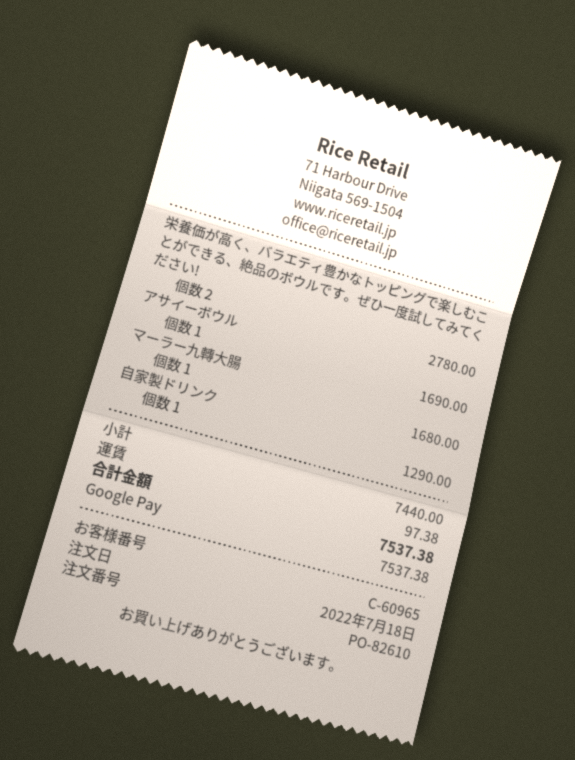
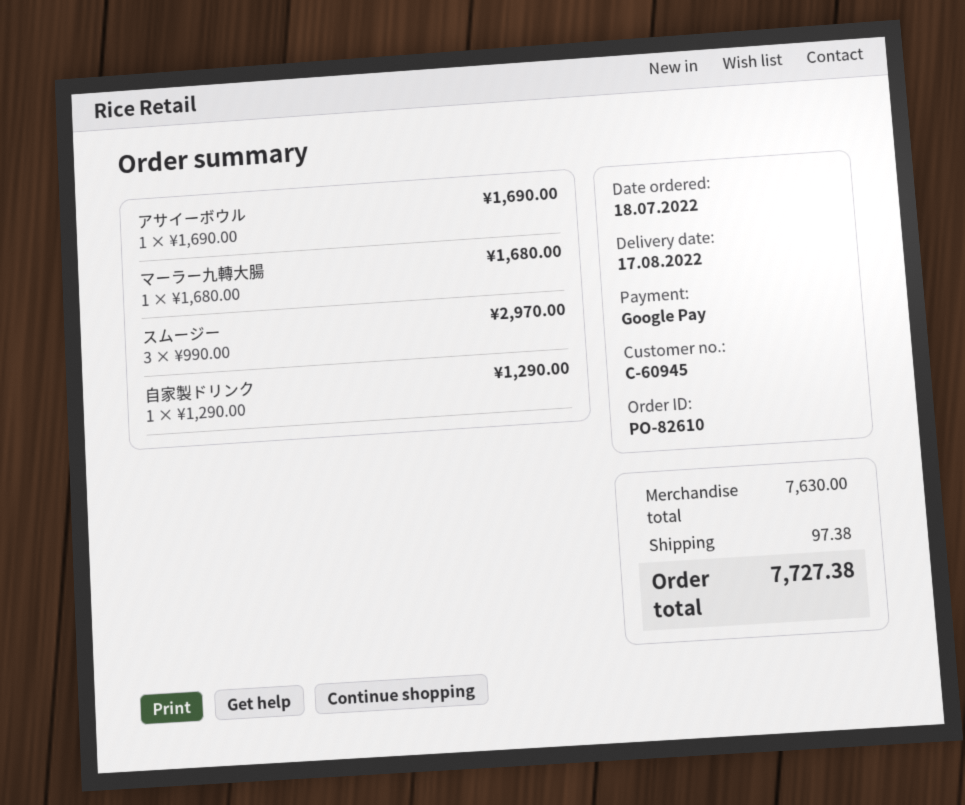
customer number: C-60965 -> C-60945
栄養価が高く、バラエティ豊かなトッピングで楽しむことができる、絶品のボウルです。ぜひ一度試してみてください!: 2 for 2780.00 -> none
スムージー: none -> 3 for 2970.00
subtotal: 7440.00 -> 7630.00
total: 7537.38 -> 7727.38

